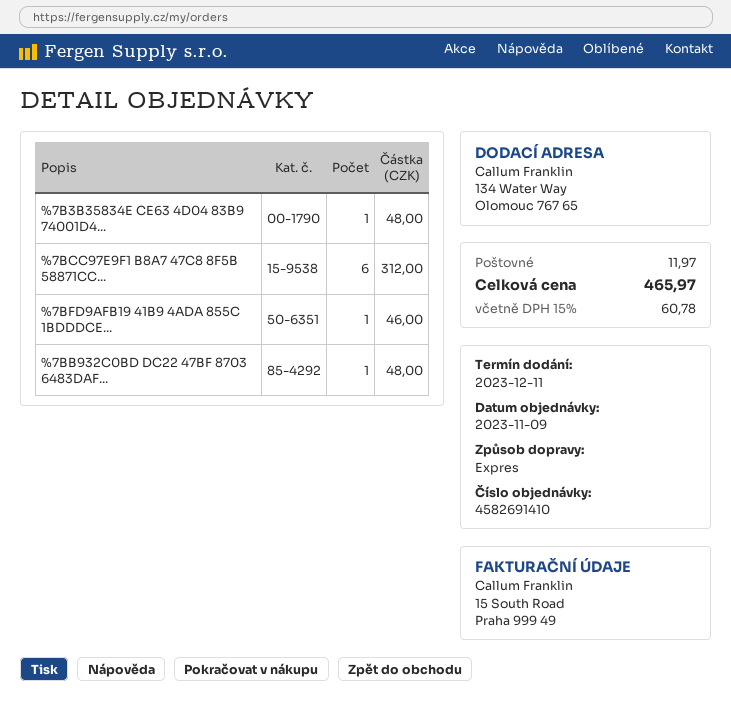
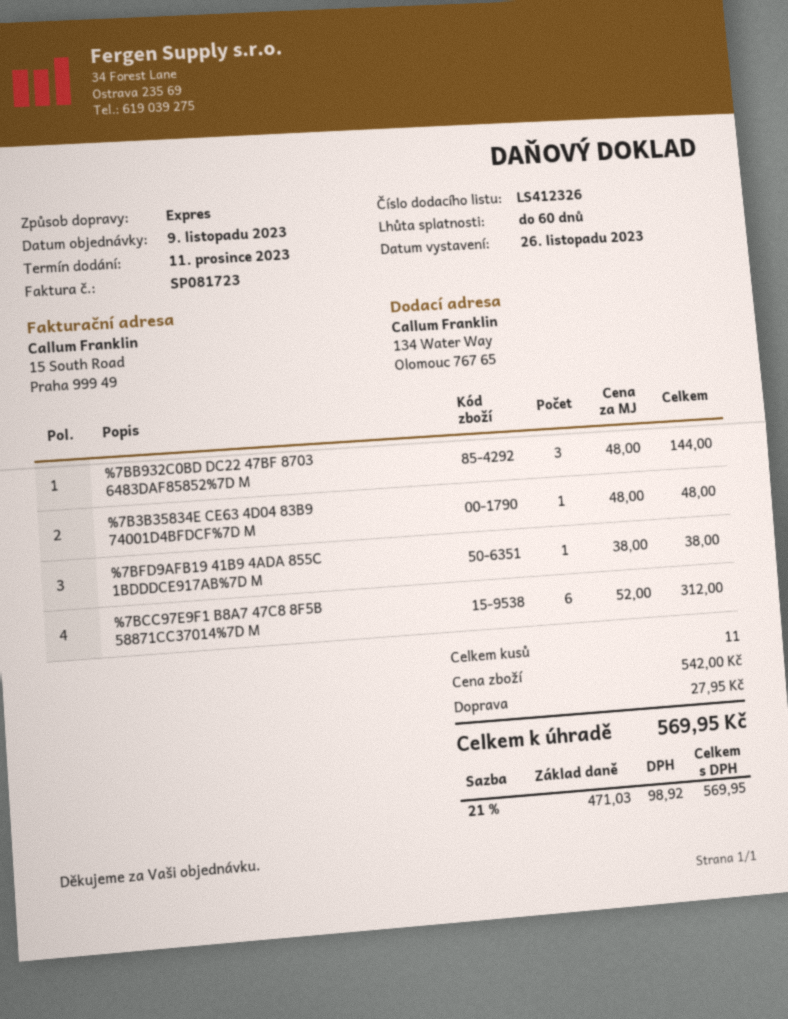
%7BFD9AFB19 41B9 4ADA 855C 1BDDDCE...: 1 for 46.00 -> 1 for 38.00
%7BB932C0BD DC22 47BF 8703 6483DAF...: 1 for 48.00 -> 3 for 144.00
shipping: 11.97 -> 27.95
tax: 15% = 60.78 -> 21% = 98.92
total: 465.97 -> 569.95

